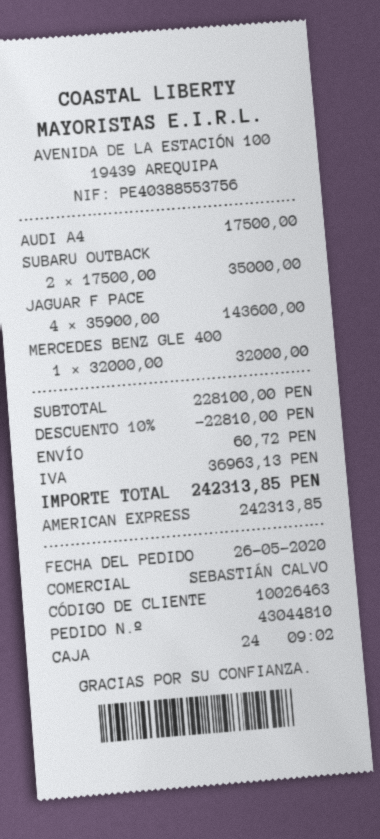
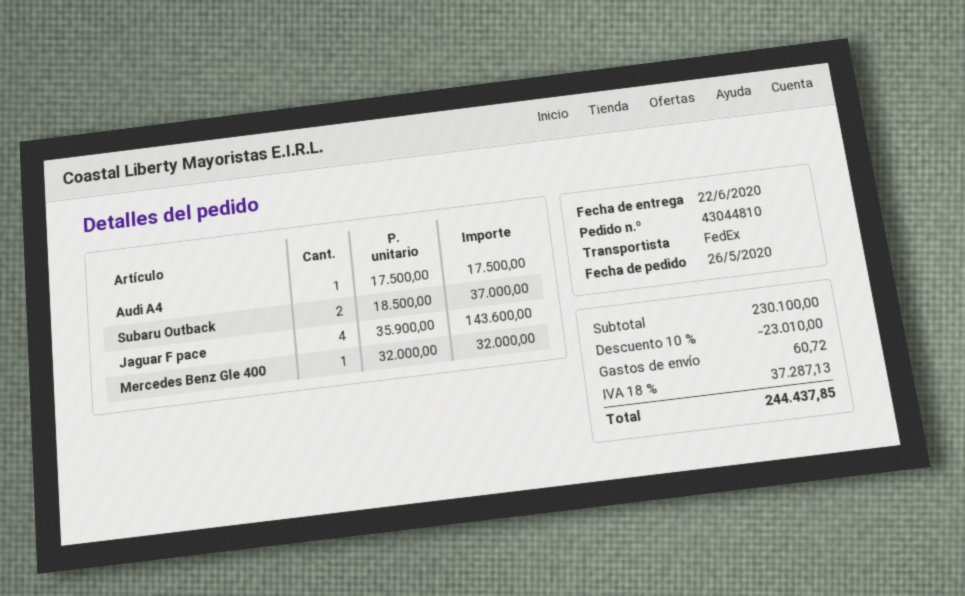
SUBARU OUTBACK: 2 x 17500.00 = 35000.00 -> 2 x 18500.00 = 37000.00
subtotal: 228100.00 -> 230100.00
discount: 10% = 22810.00 -> 10% = 23010.00
tax: 36963.13 -> 37287.13
total: 242313.85 -> 244437.85

